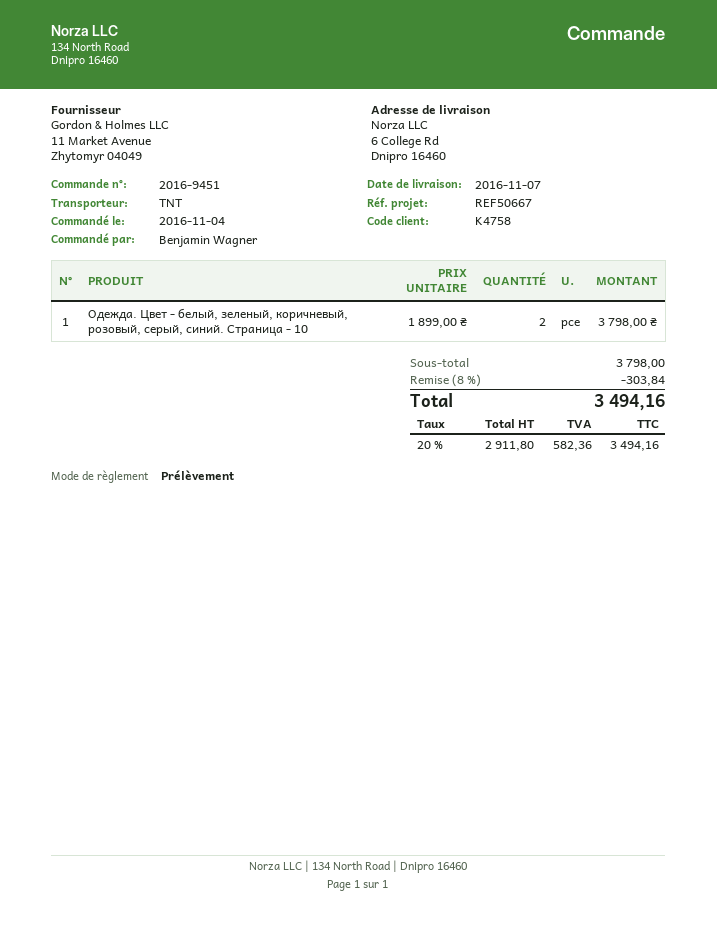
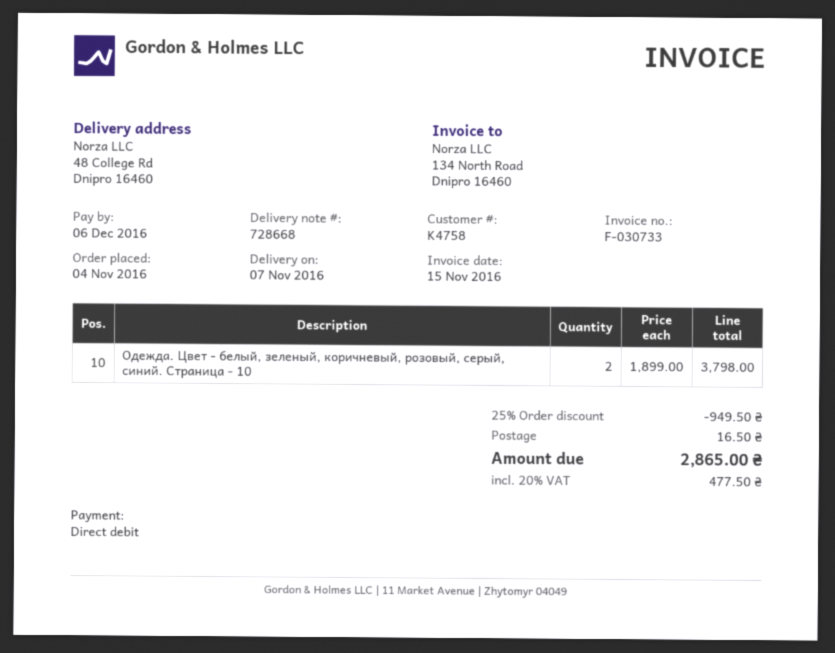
ship to: 6 College Rd, Dnipro 16460 -> 48 College Rd, Dnipro 16460
discount: 8% = 303.84 -> 25% = 949.50
shipping: none -> 16.50
tax: 20% = 582.36 -> 20% = 477.50
total: 3494.16 -> 2865.00

